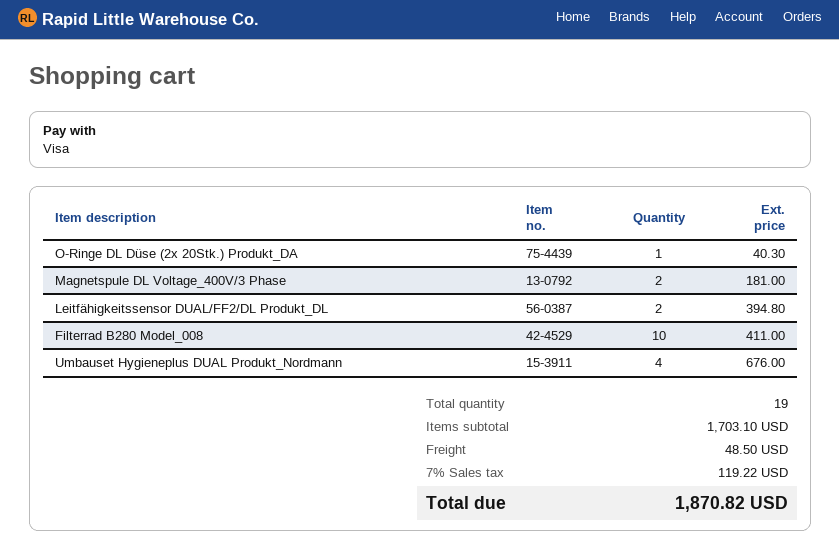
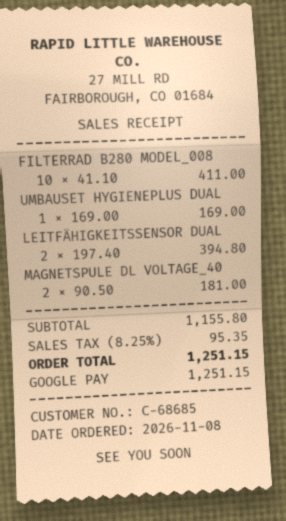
payment method: Visa -> Google Pay
O-Ringe DL Düse (2x 20Stk.) Produkt_DA: 1 for 40.30 -> none
Umbauset Hygieneplus DUAL Produkt_Nordmann: 4 for 676.00 -> 1 for 169.00
subtotal: 1703.10 -> 1155.80
shipping: 48.50 -> none
tax: 7% = 119.22 -> 8.25% = 95.35
total: 1870.82 -> 1251.15

